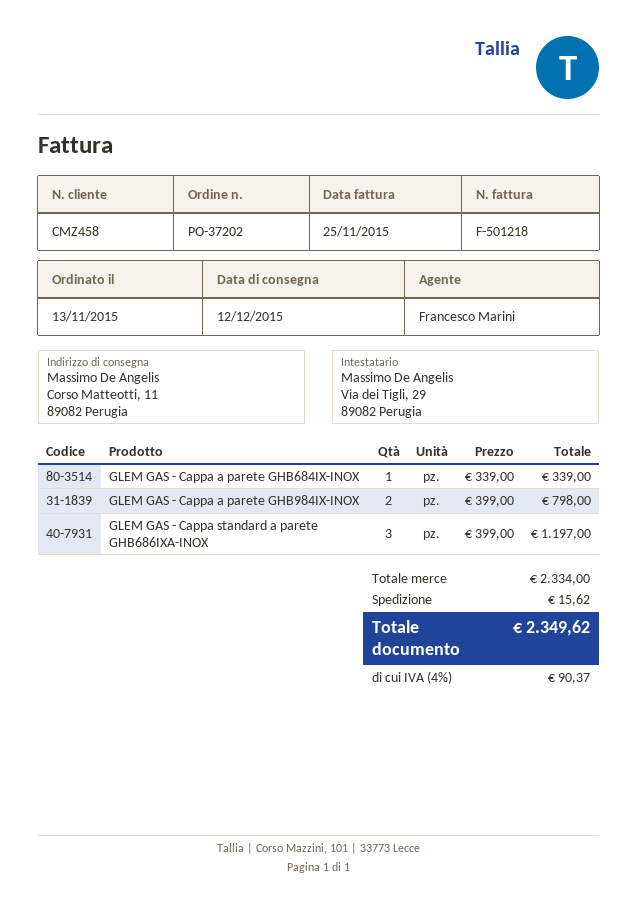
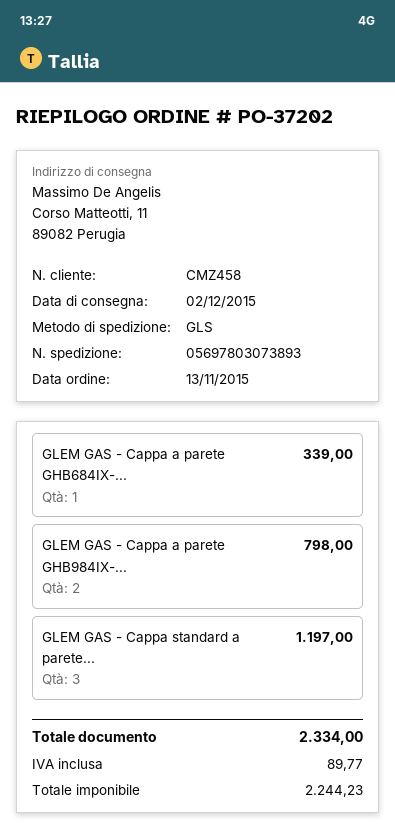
delivery date: 2015-12-12 -> 2015-12-02
shipping: 15.62 -> none
tax: 90.37 -> 89.77
total: 2349.62 -> 2334.00

